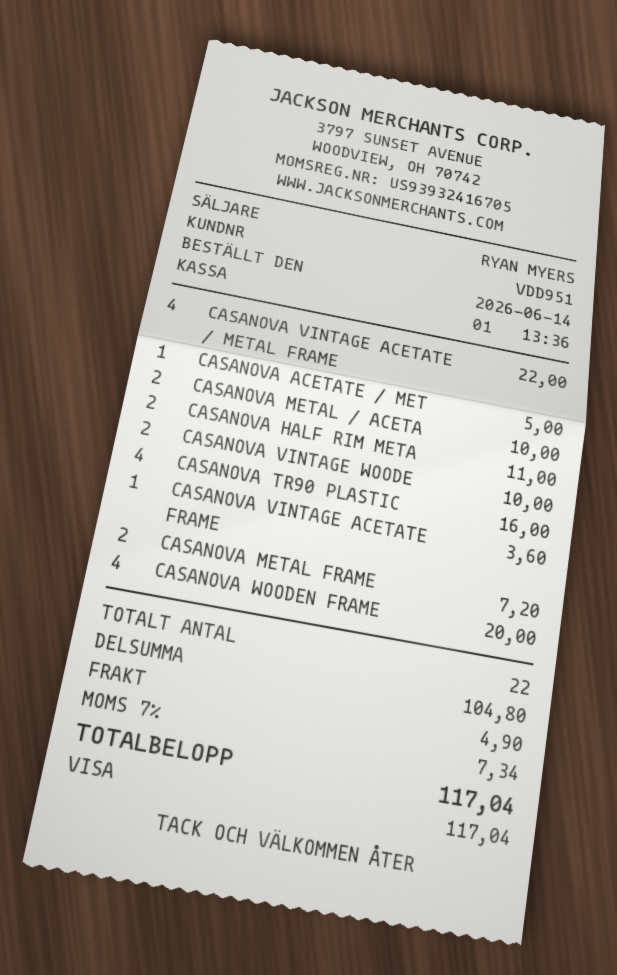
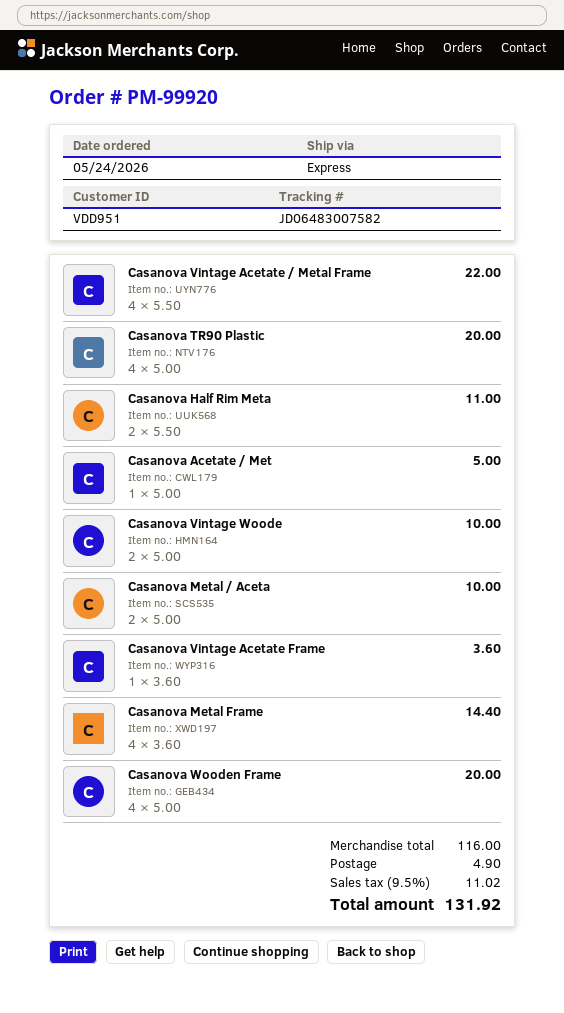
order date: 2026-06-14 -> 2026-05-24
CASANOVA TR90 PLASTIC: 4 for 16.00 -> 4 for 20.00
CASANOVA METAL FRAME: 2 for 7.20 -> 4 for 14.40
subtotal: 104.80 -> 116.00
tax: 7% = 7.34 -> 9.5% = 11.02
total: 117.04 -> 131.92

